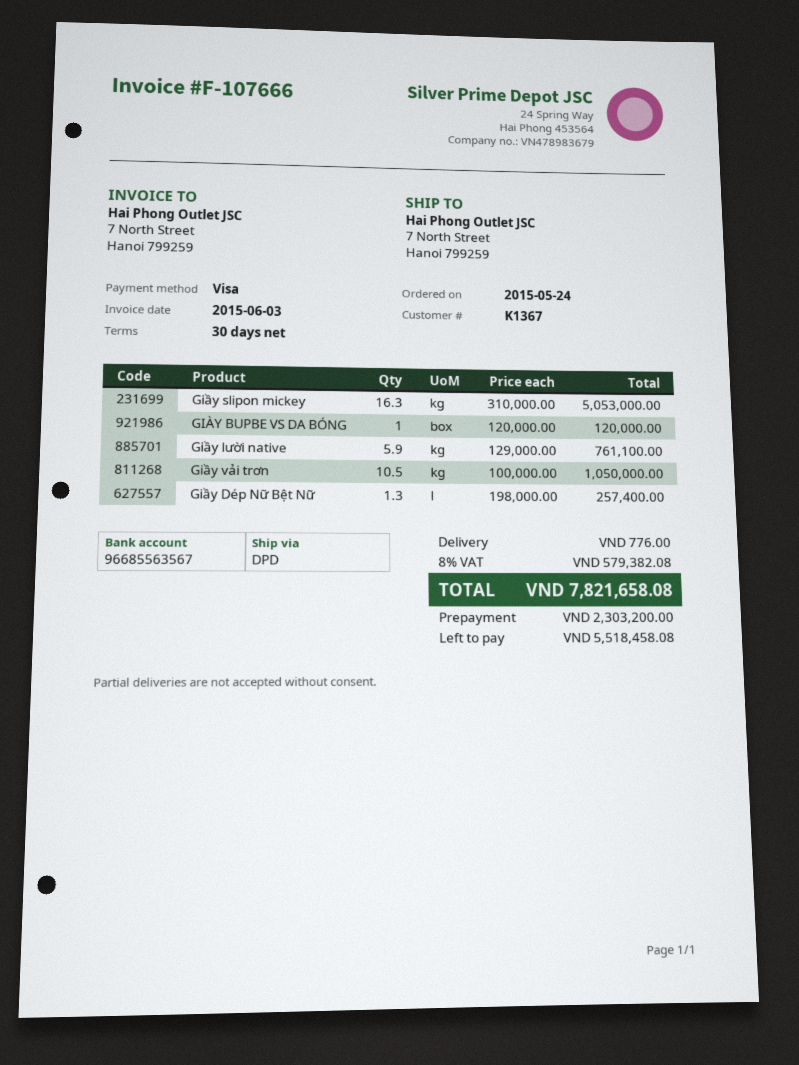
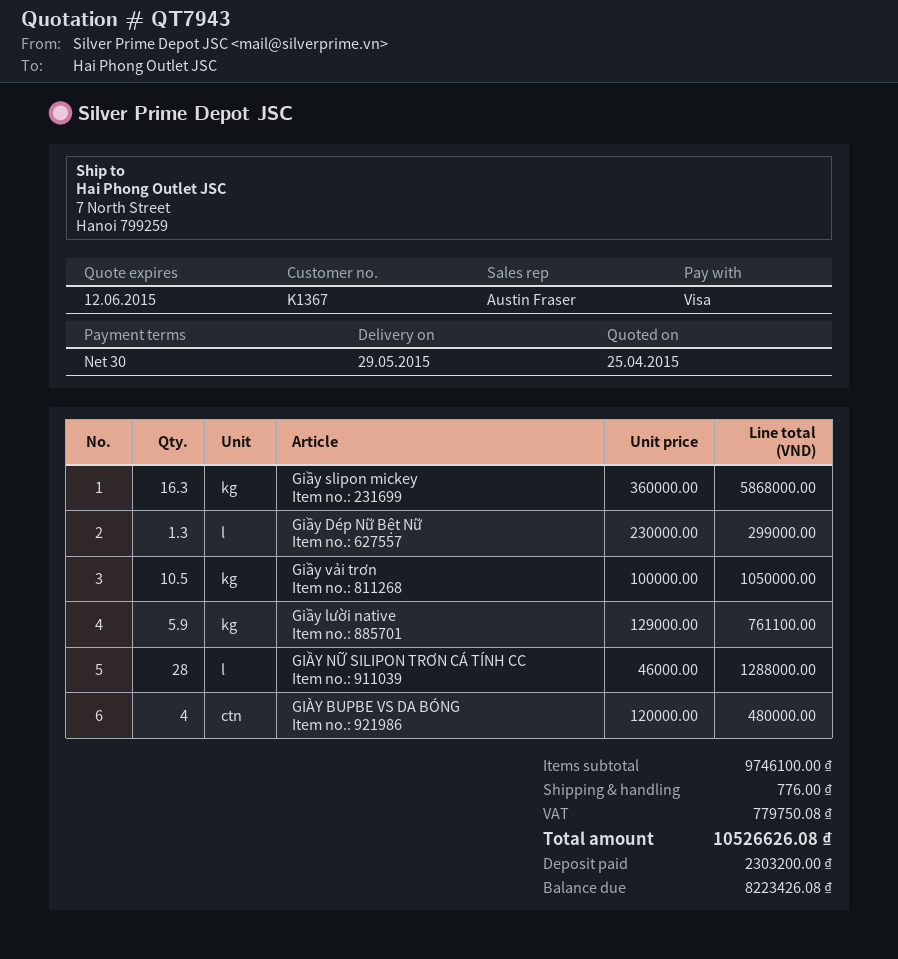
Giầy slipon mickey: 16.3 x 310000.00 = 5053000.00 -> 16.3 x 360000.00 = 5868000.00
GIÀY BUPBE VS DA BÓNG: 1 x 120000.00 = 120000.00 -> 4 x 120000.00 = 480000.00
Giầy Dép Nữ Bệt Nữ: 1.3 x 198000.00 = 257400.00 -> 1.3 x 230000.00 = 299000.00
GIẦY NỮ SILIPON TRƠN CÁ TÍNH CC: none -> 28 x 46000.00 = 1288000.00
tax: 579382.08 -> 779750.08
total: 7821658.08 -> 10526626.08
balance: 5518458.08 -> 8223426.08

